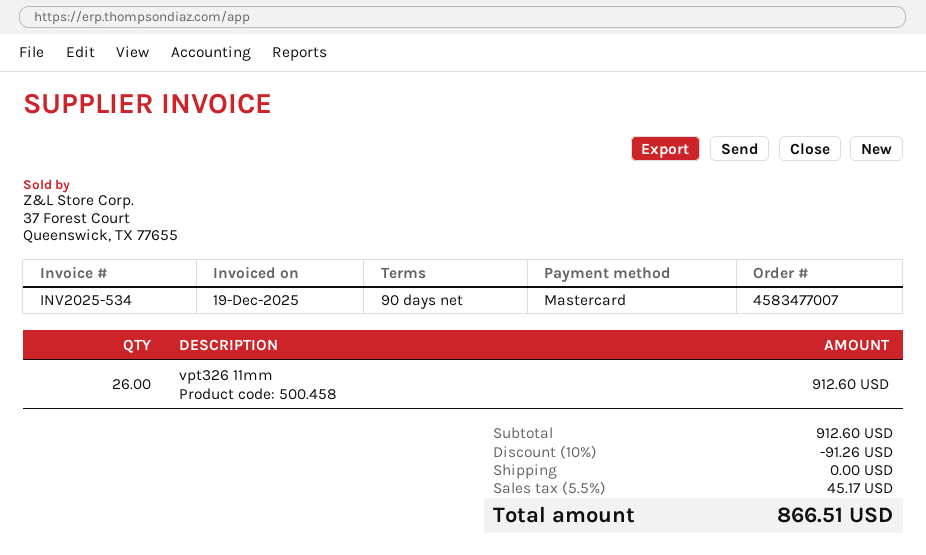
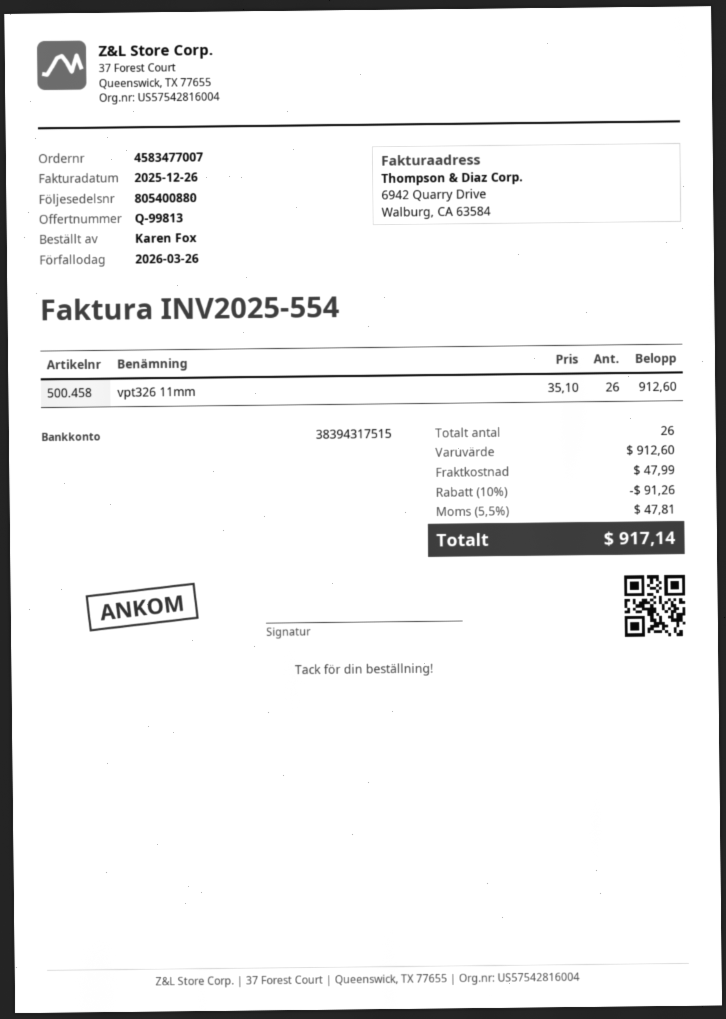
invoice number: INV2025-534 -> INV2025-554
invoice date: 2025-12-19 -> 2025-12-26
shipping: 0.00 -> 47.99
tax: 5.5% = 45.17 -> 5.5% = 47.81
total: 866.51 -> 917.14

